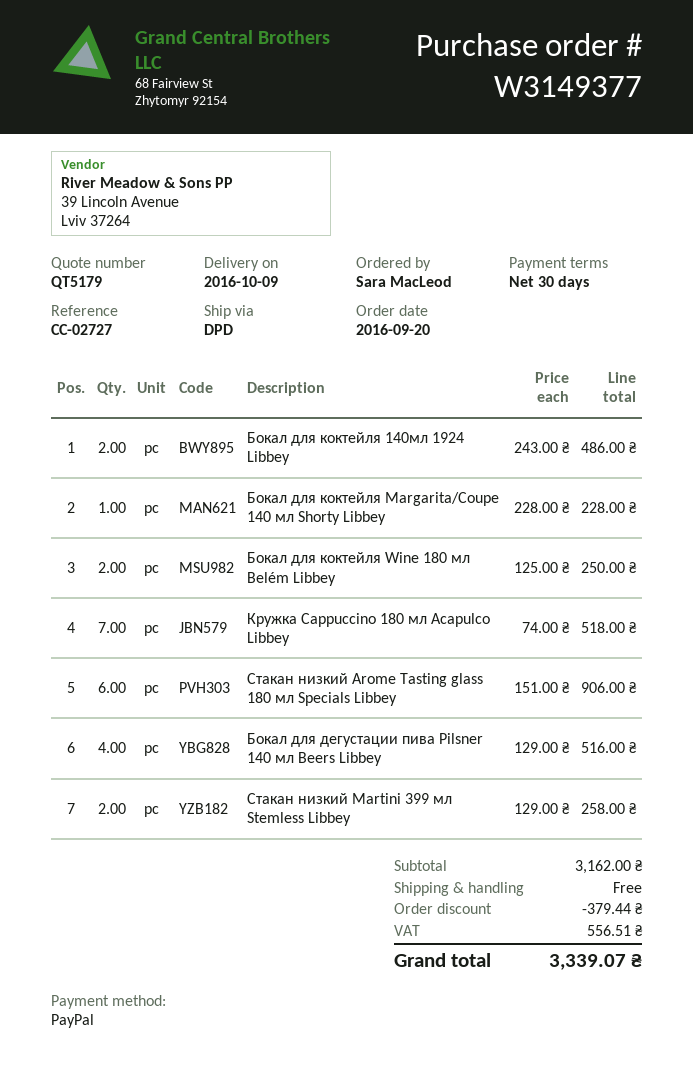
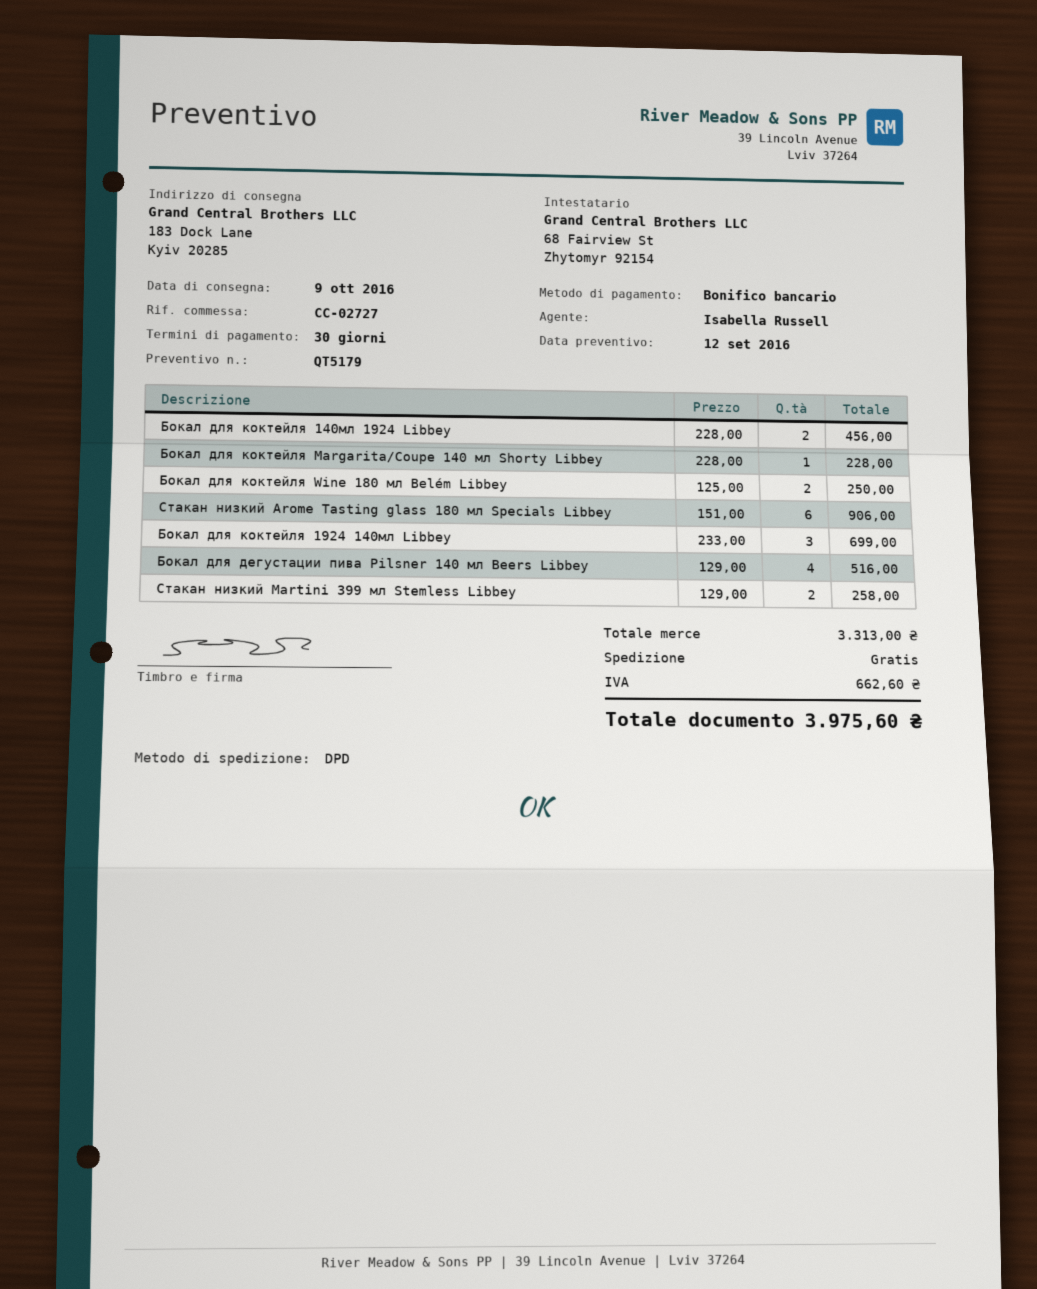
payment method: PayPal -> bank transfer
Бокал для коктейля 140мл 1924 Libbey: 2 x 243.00 = 486.00 -> 2 x 228.00 = 456.00
Кружка Cappuccino 180 мл Acapulco Libbey: 7 x 74.00 = 518.00 -> none
Бокал для коктейля 1924 140мл Libbey: none -> 3 x 233.00 = 699.00
subtotal: 3162.00 -> 3313.00
discount: 379.44 -> none
tax: 556.51 -> 662.60
total: 3339.07 -> 3975.60

